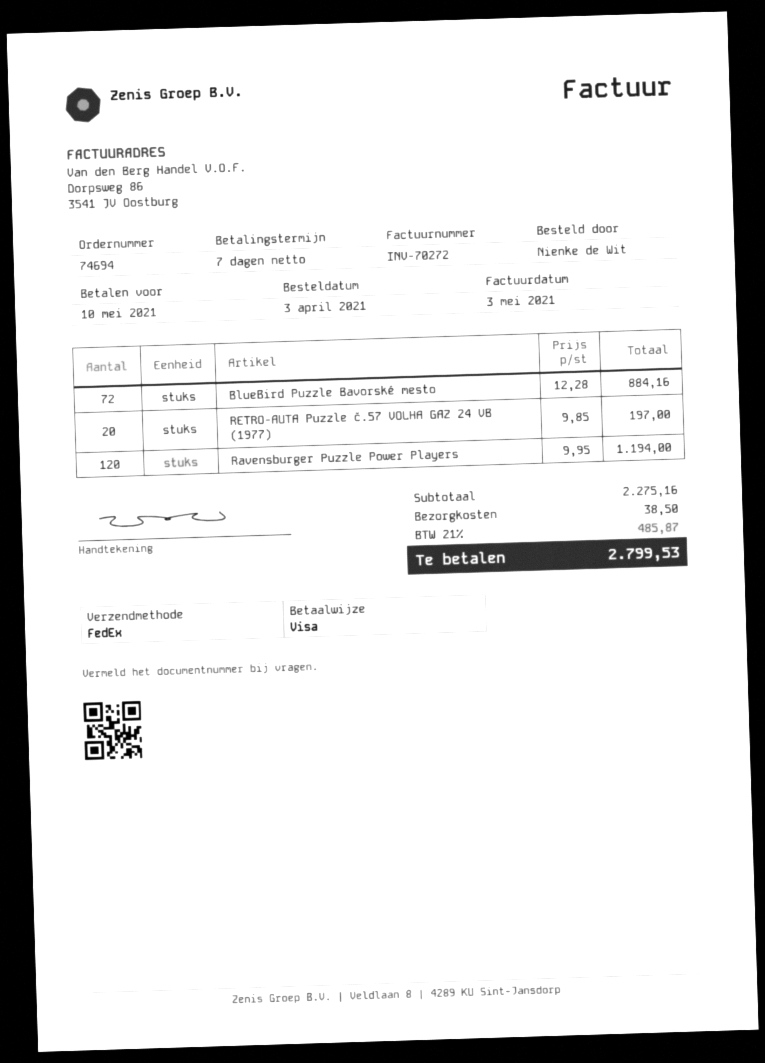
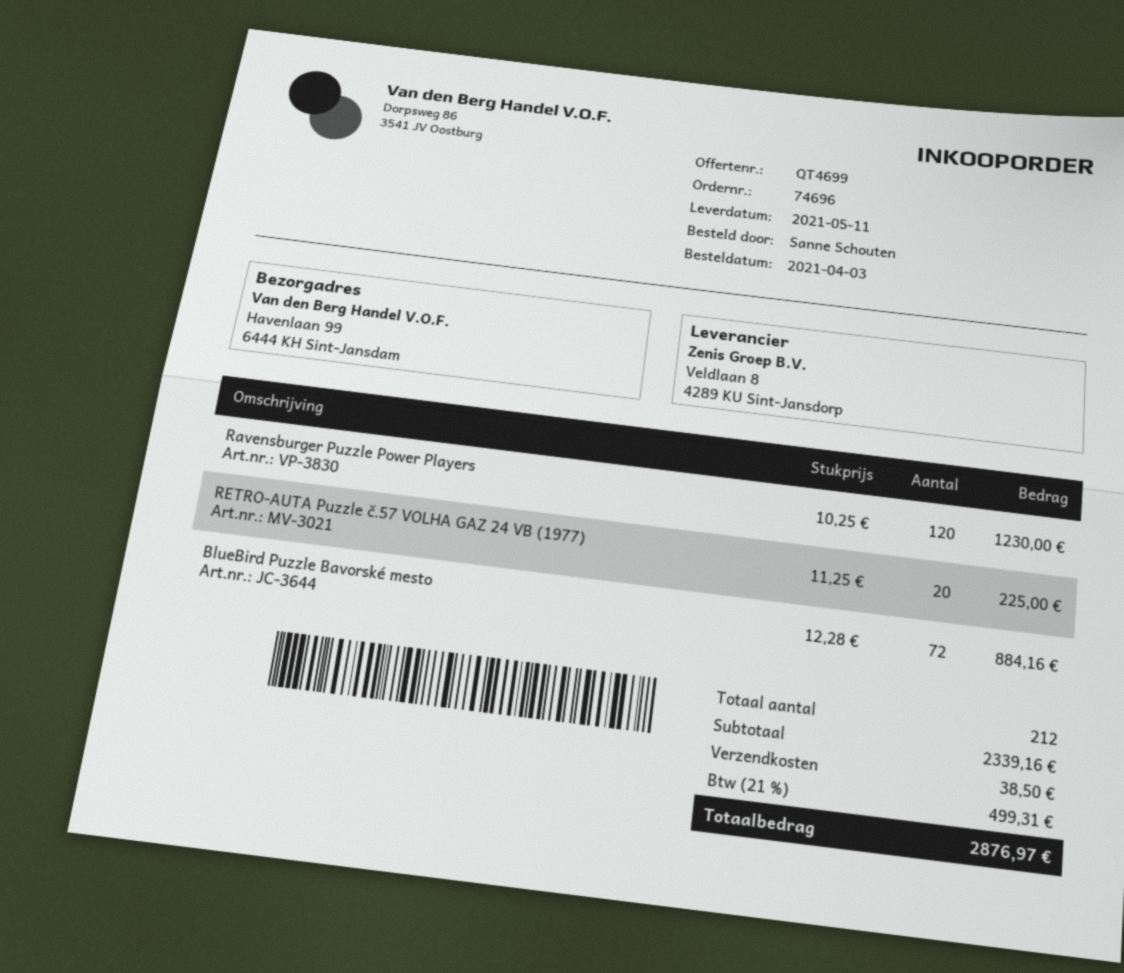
order number: 74694 -> 74696
ordered by: Nienke de Wit -> Sanne Schouten
RETRO-AUTA Puzzle č.57 VOLHA GAZ 24 VB (1977): 20 x 9.85 = 197.00 -> 20 x 11.25 = 225.00
Ravensburger Puzzle Power Players: 120 x 9.95 = 1194.00 -> 120 x 10.25 = 1230.00
subtotal: 2275.16 -> 2339.16
tax: 21% = 485.87 -> 21% = 499.31
total: 2799.53 -> 2876.97

